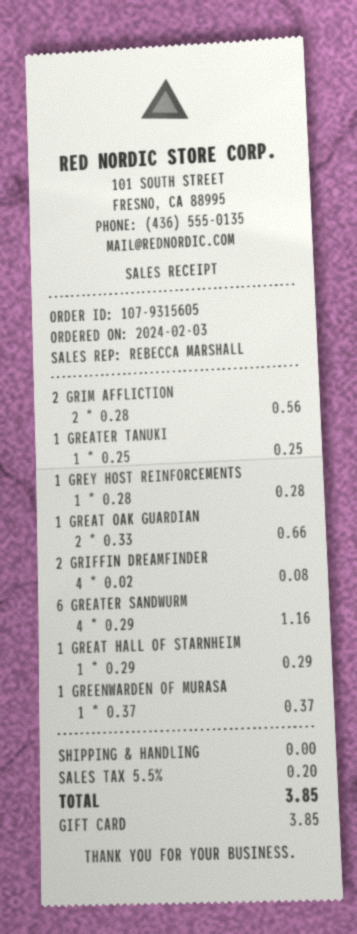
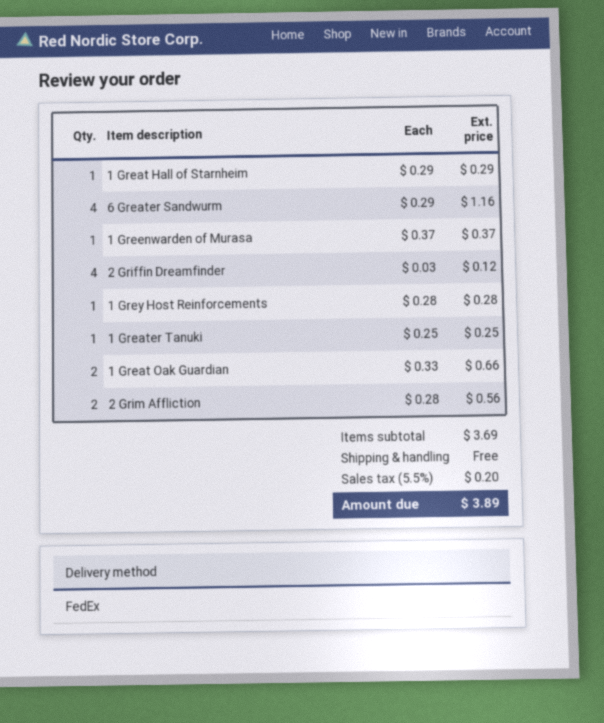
2 GRIFFIN DREAMFINDER: 4 x 0.02 = 0.08 -> 4 x 0.03 = 0.12
total: 3.85 -> 3.89

